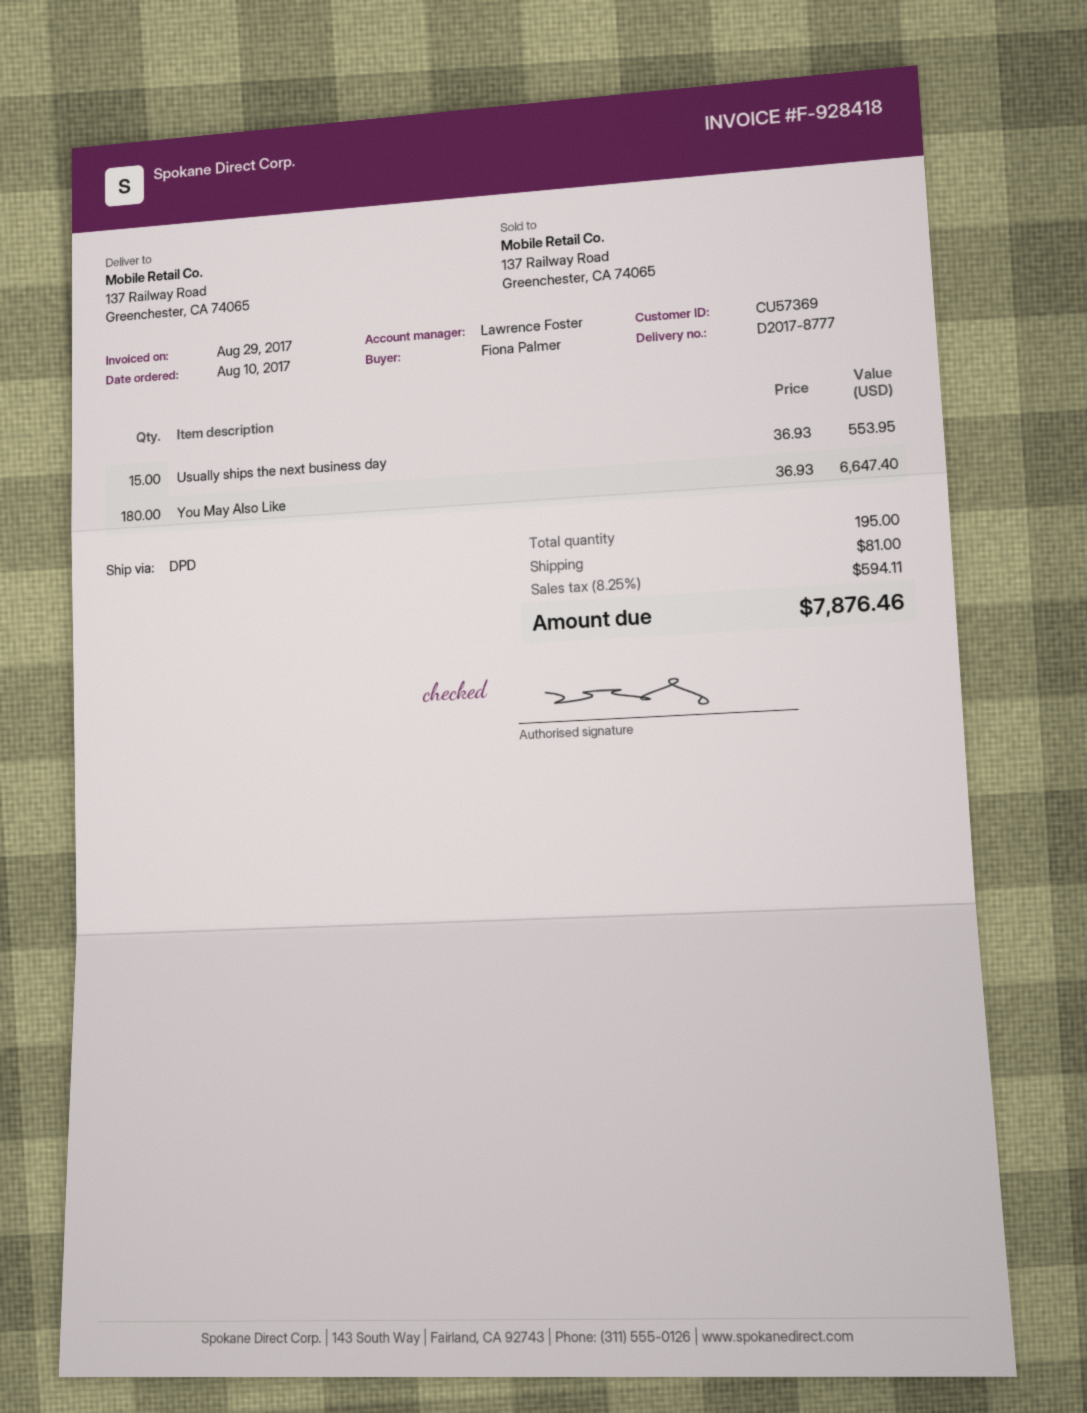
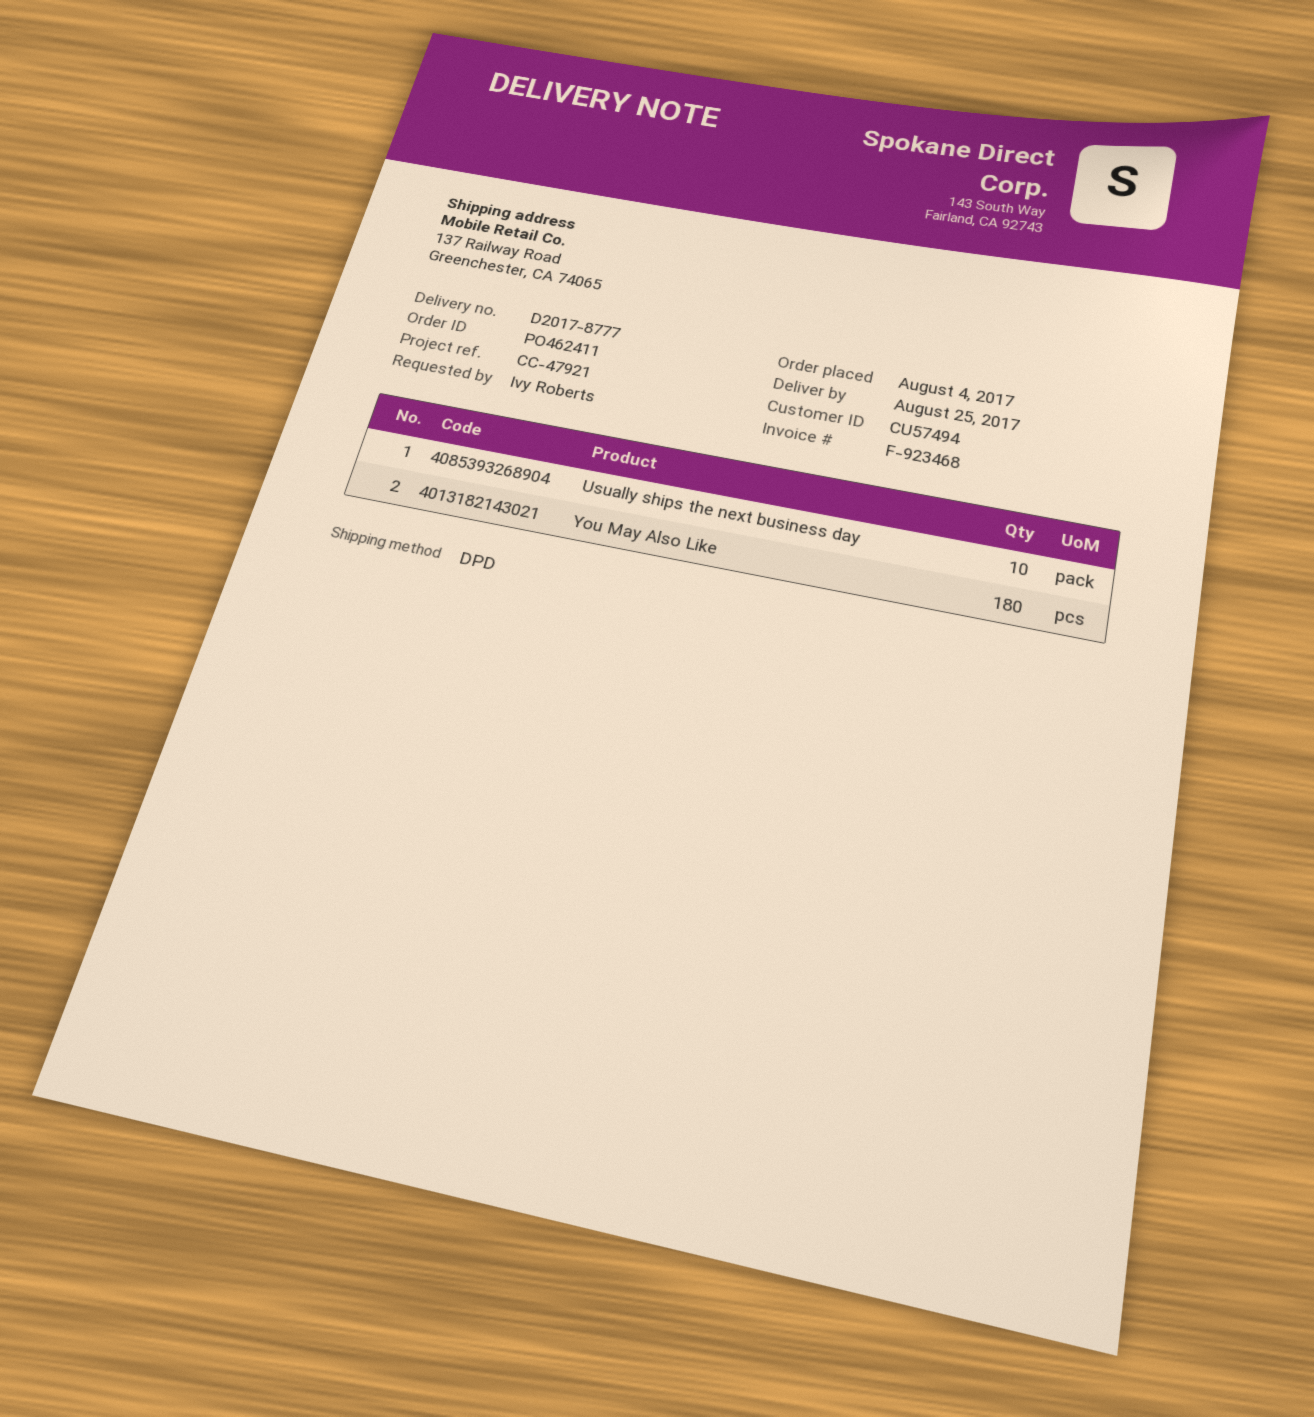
order date: 2017-08-10 -> 2017-08-04
invoice number: F-928418 -> F-923468
customer number: CU57369 -> CU57494
ordered by: Fiona Palmer -> Ivy Roberts
Usually ships the next business day: 15 -> 10

